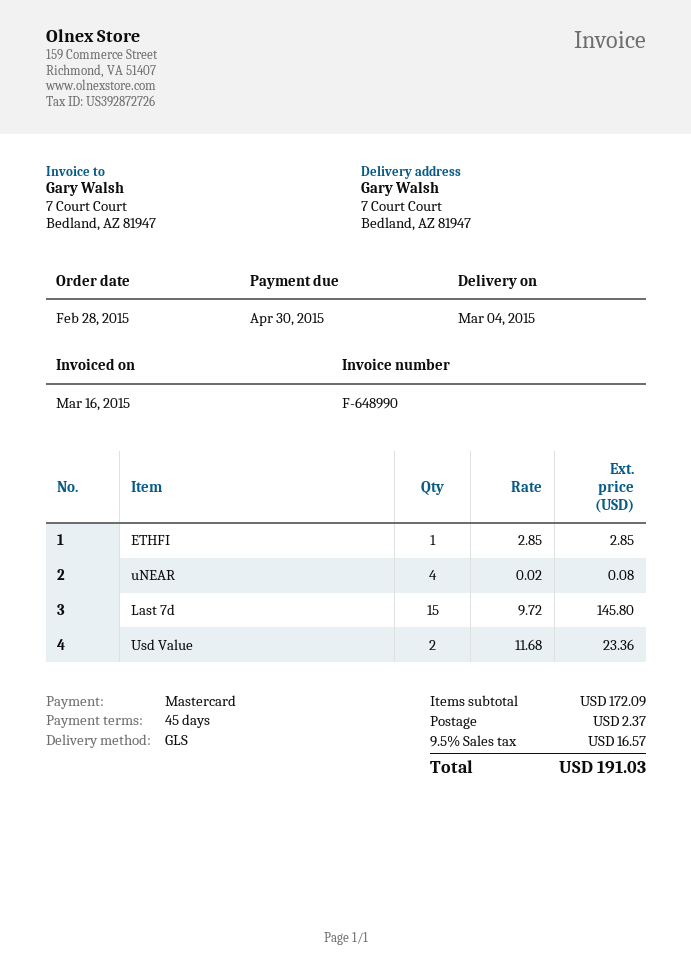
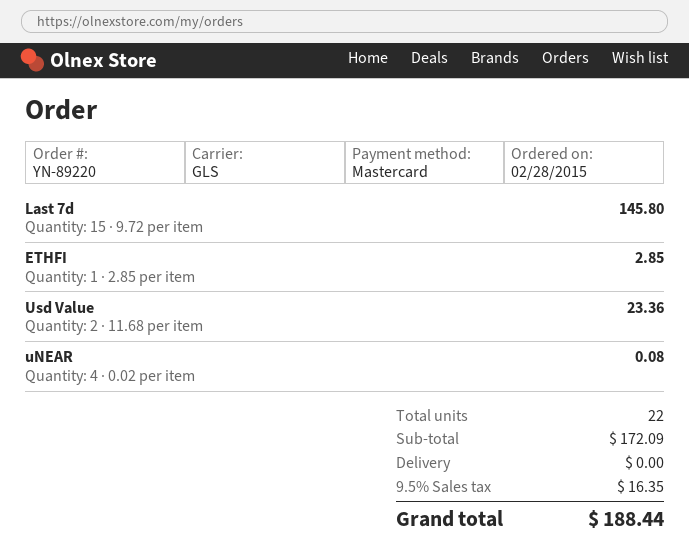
shipping: 2.37 -> 0.00
tax: 9.5% = 16.57 -> 9.5% = 16.35
total: 191.03 -> 188.44

